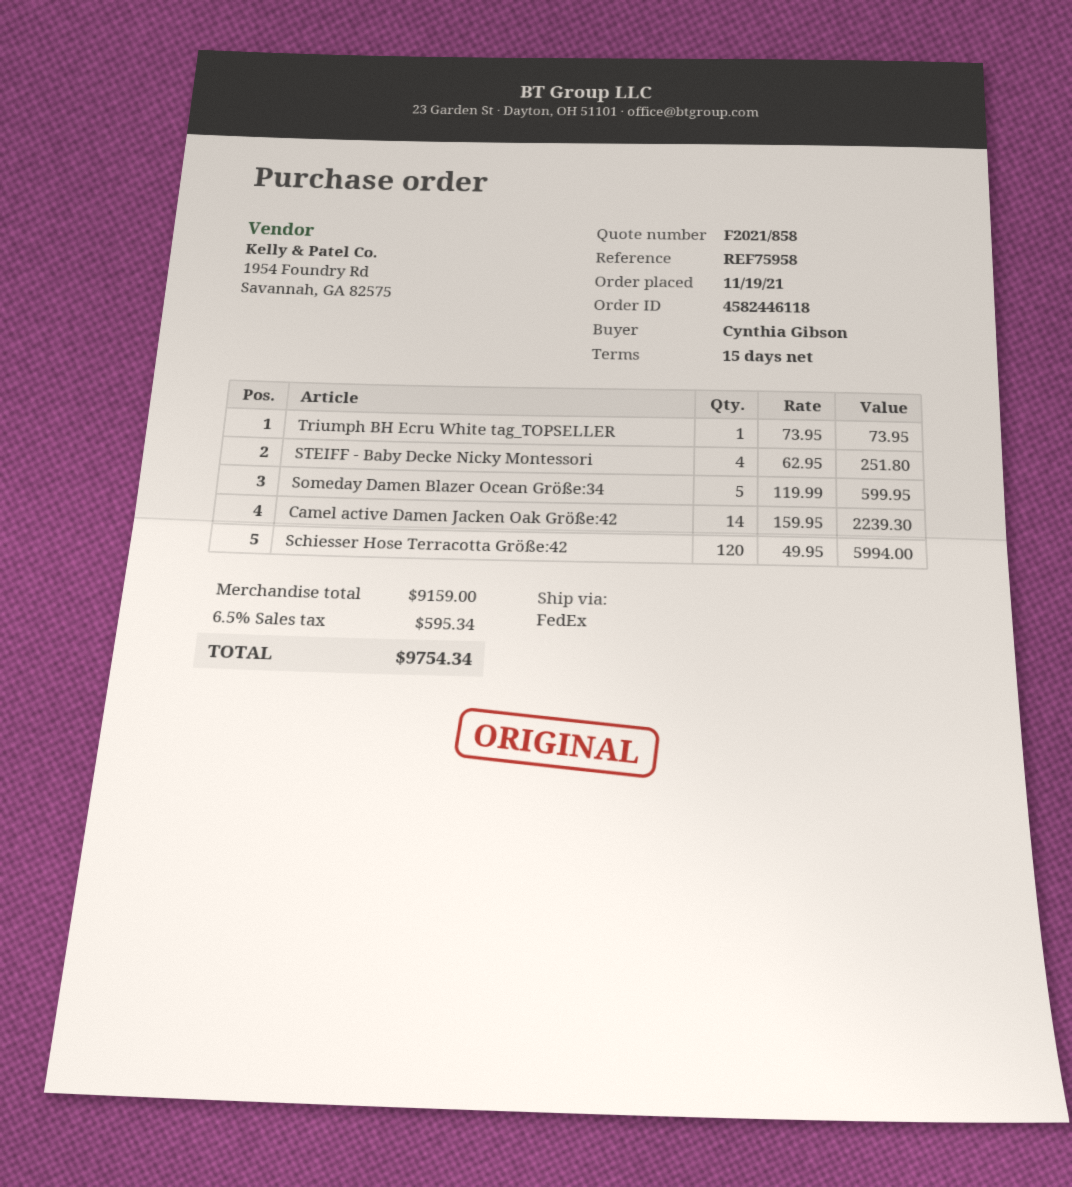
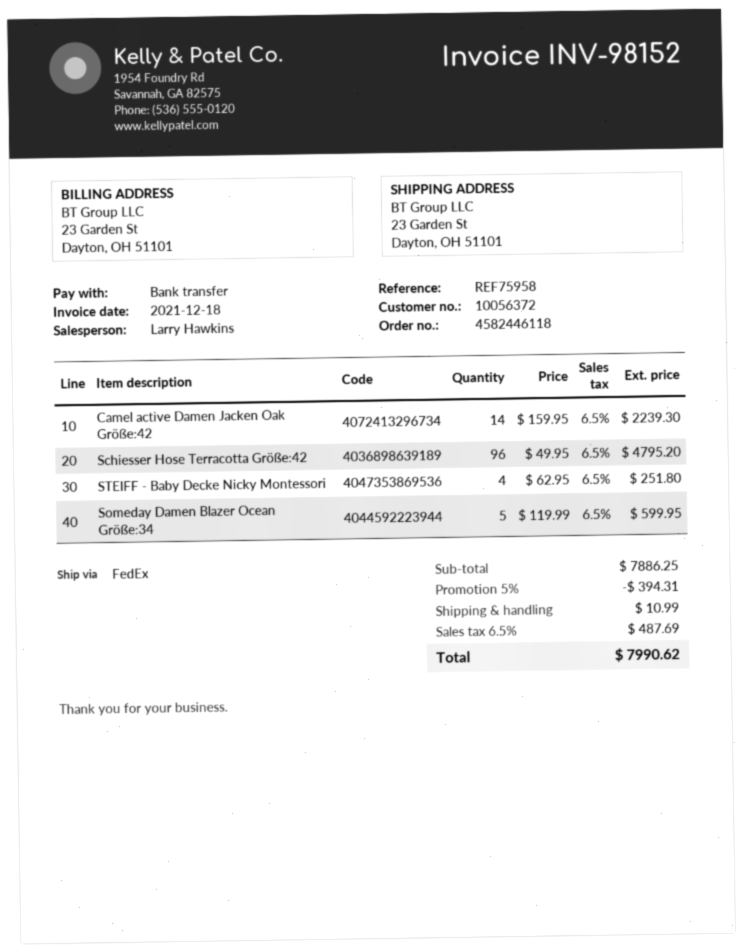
Triumph BH Ecru White tag_TOPSELLER: 1 x 73.95 = 73.95 -> none
Schiesser Hose Terracotta Größe:42: 120 x 49.95 = 5994.00 -> 96 x 49.95 = 4795.20
subtotal: 9159.00 -> 7886.25
discount: none -> 5% = 394.31
shipping: none -> 10.99
tax: 6.5% = 595.34 -> 6.5% = 487.69
total: 9754.34 -> 7990.62

